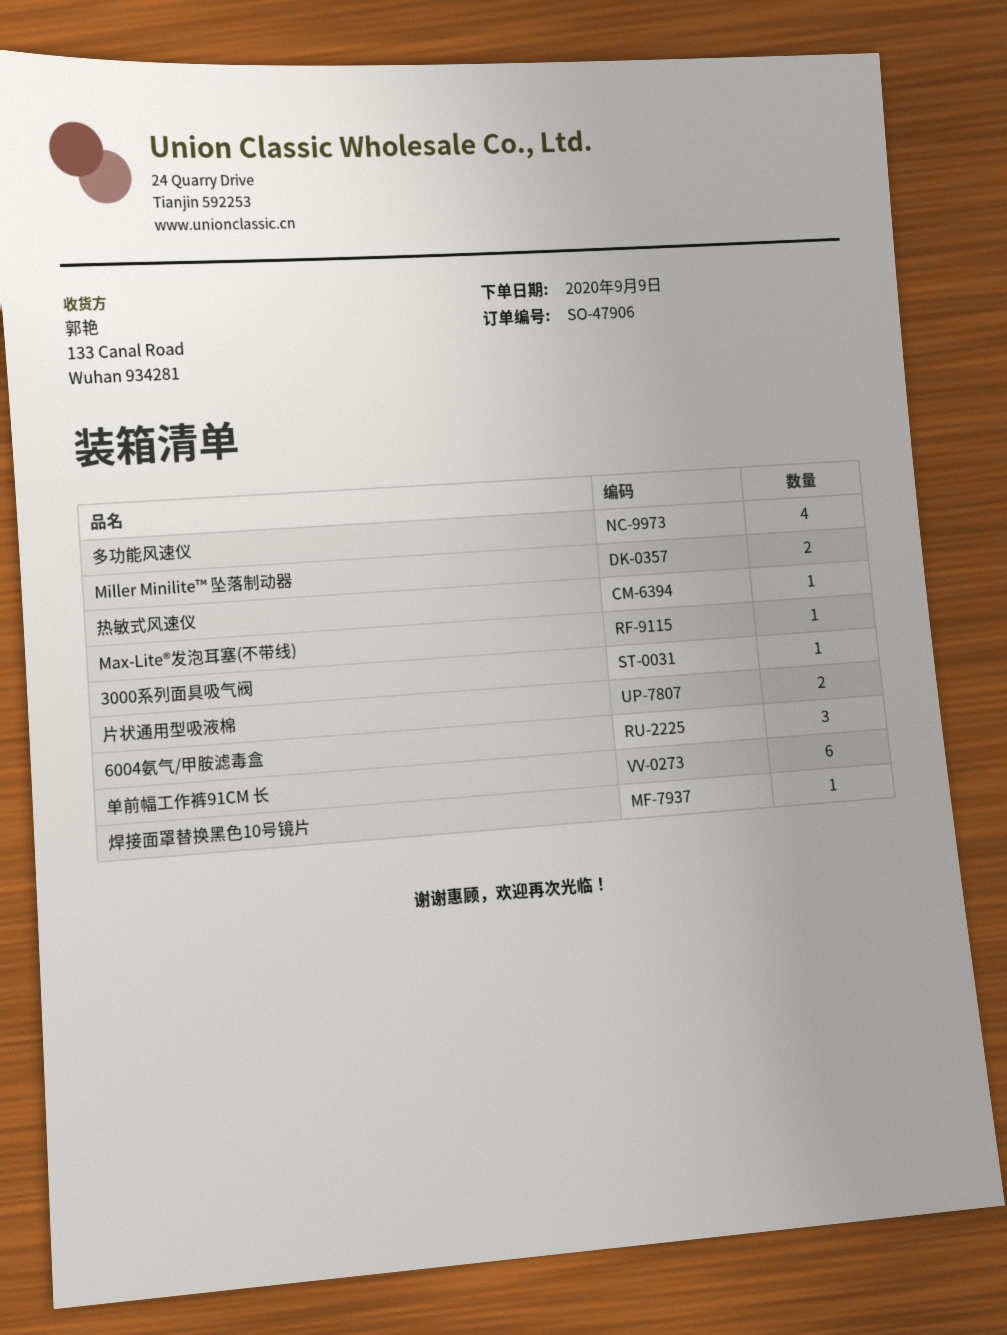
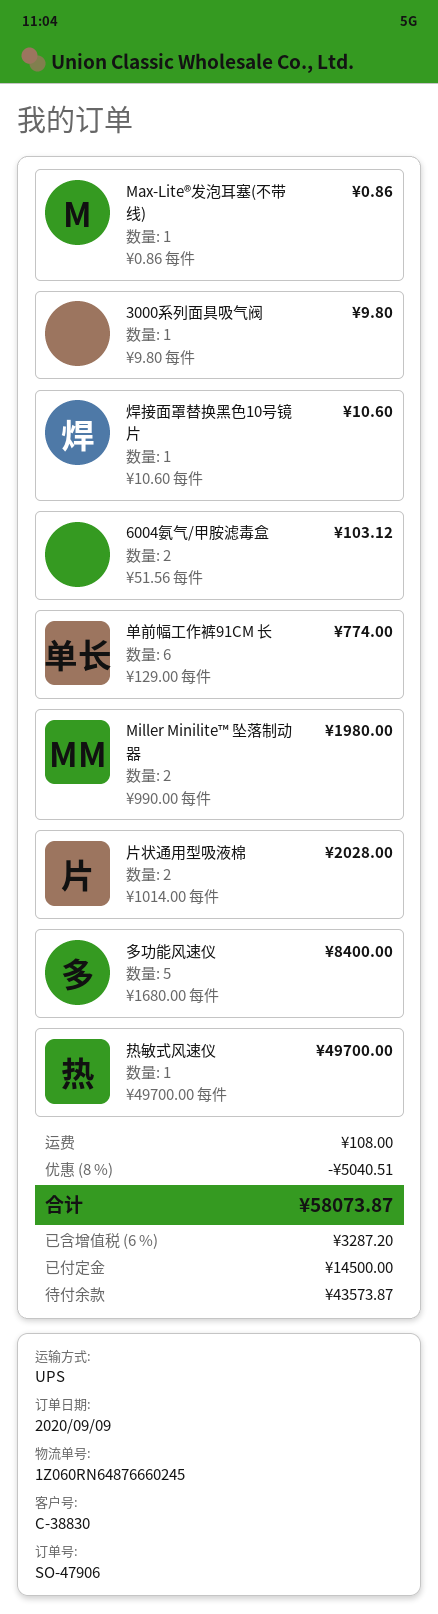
多功能风速仪: 4 -> 5
6004氨气/甲胺滤毒盒: 3 -> 2

